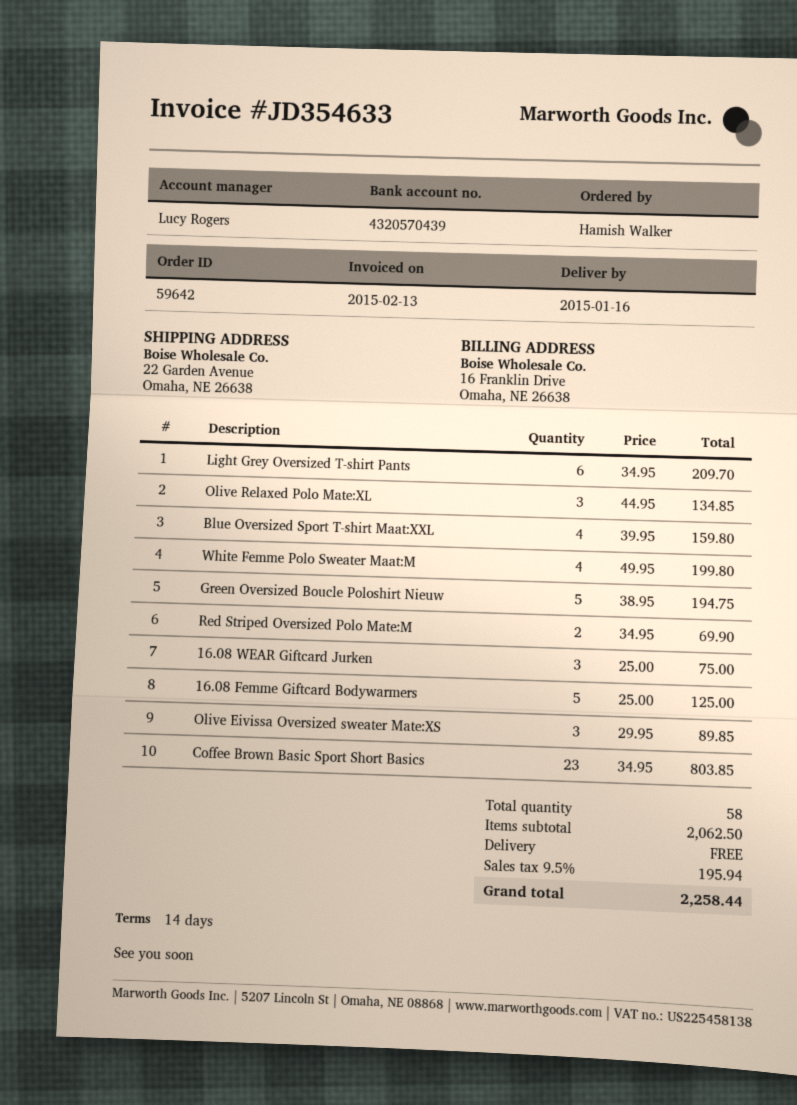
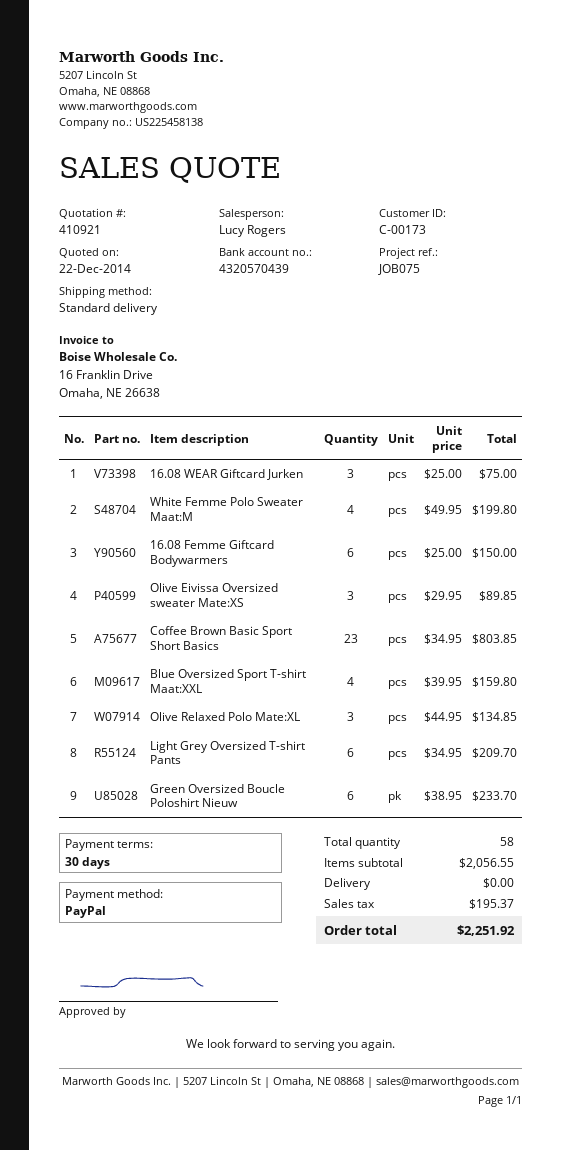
payment terms: 14 days -> 30 days
Green Oversized Boucle Poloshirt Nieuw: 5 x 38.95 = 194.75 -> 6 x 38.95 = 233.70
Red Striped Oversized Polo Mate:M: 2 x 34.95 = 69.90 -> none
16.08 Femme Giftcard Bodywarmers: 5 x 25.00 = 125.00 -> 6 x 25.00 = 150.00
subtotal: 2062.50 -> 2056.55
tax: 195.94 -> 195.37
total: 2258.44 -> 2251.92

